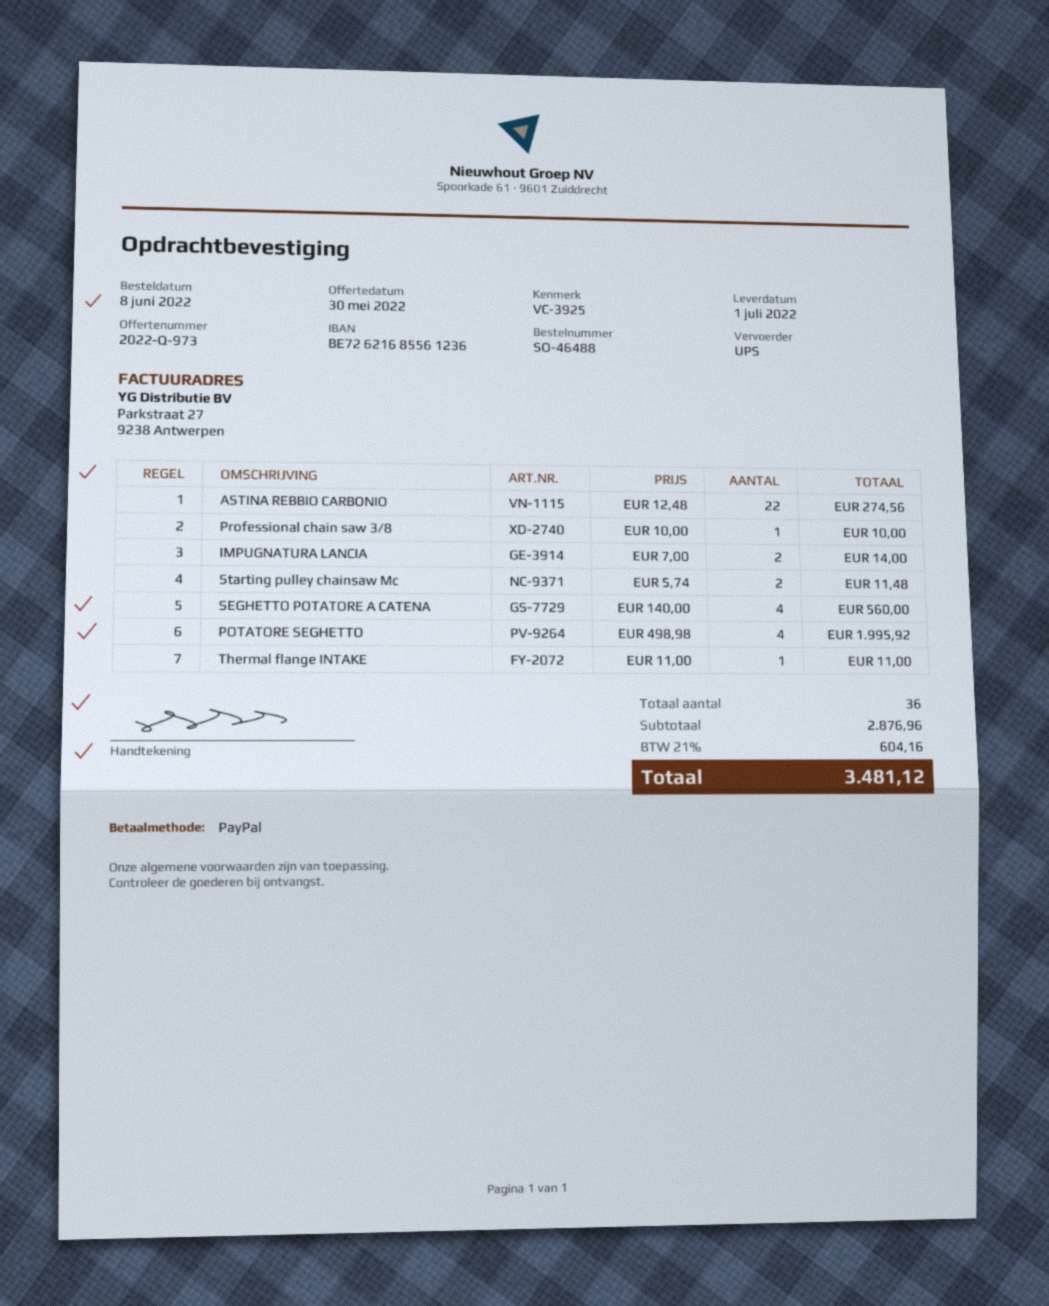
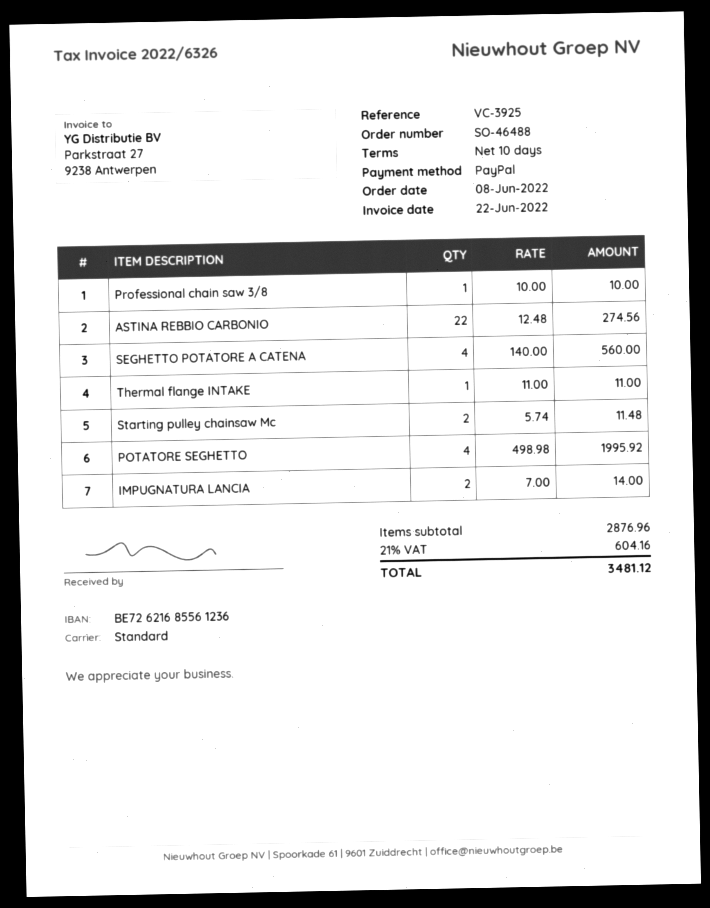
shipping method: UPS -> standard

